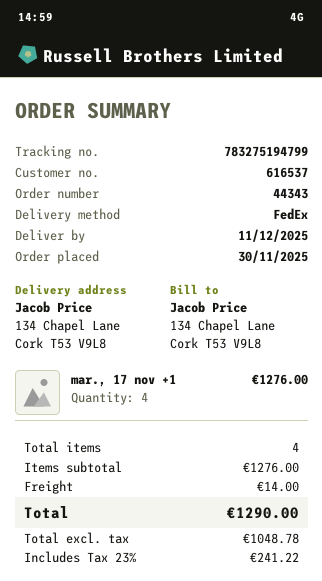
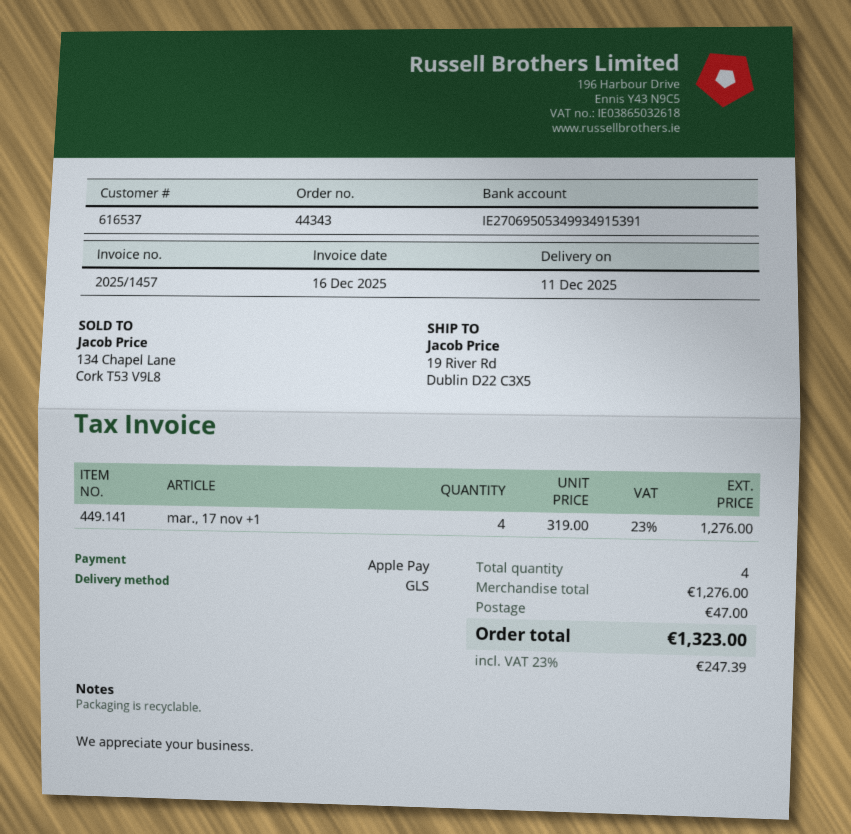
shipping method: FedEx -> GLS
ship to: 134 Chapel Lane, Cork T53 V9L8 -> 19 River Rd, Dublin D22 C3X5
shipping: 14.00 -> 47.00
tax: 23% = 241.22 -> 23% = 247.39
total: 1290.00 -> 1323.00

